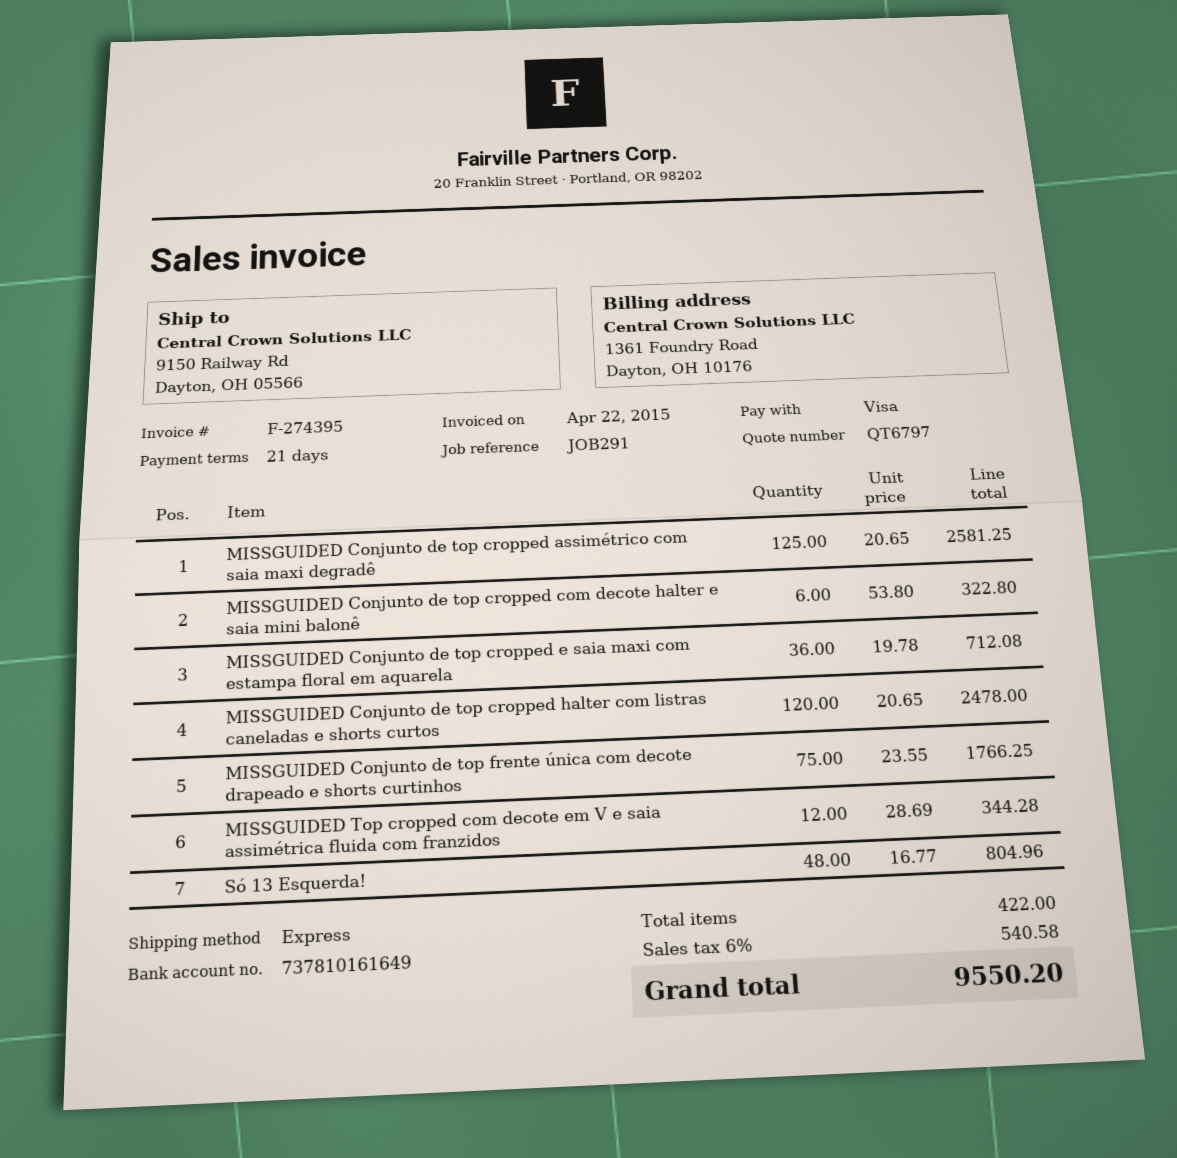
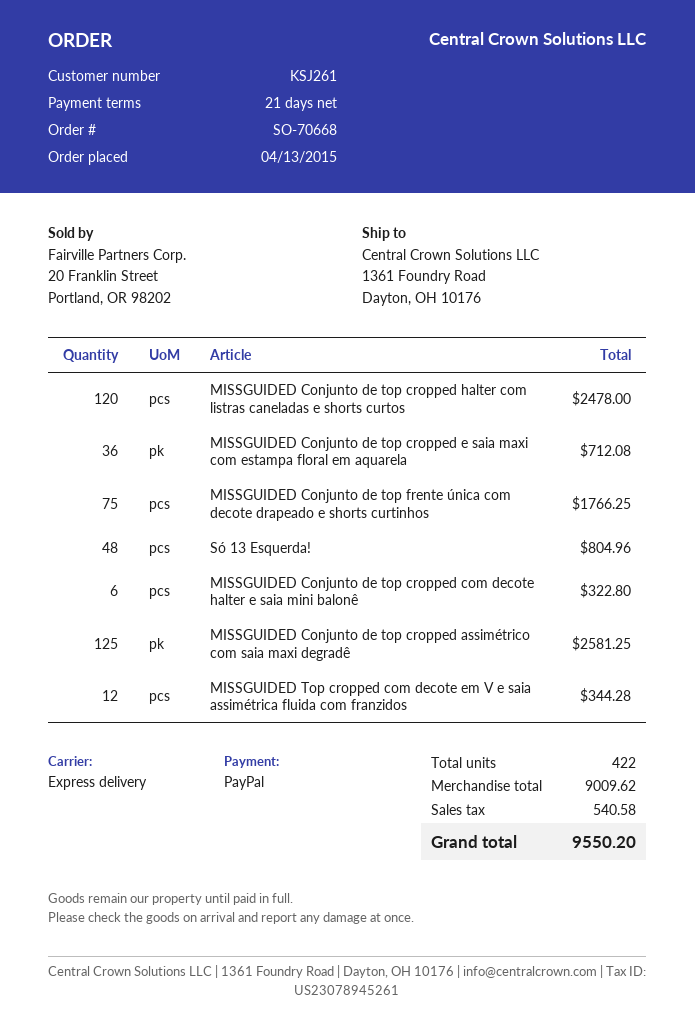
payment method: Visa -> PayPal
ship to: 9150 Railway Rd, Dayton, OH 05566 -> 1361 Foundry Road, Dayton, OH 10176

